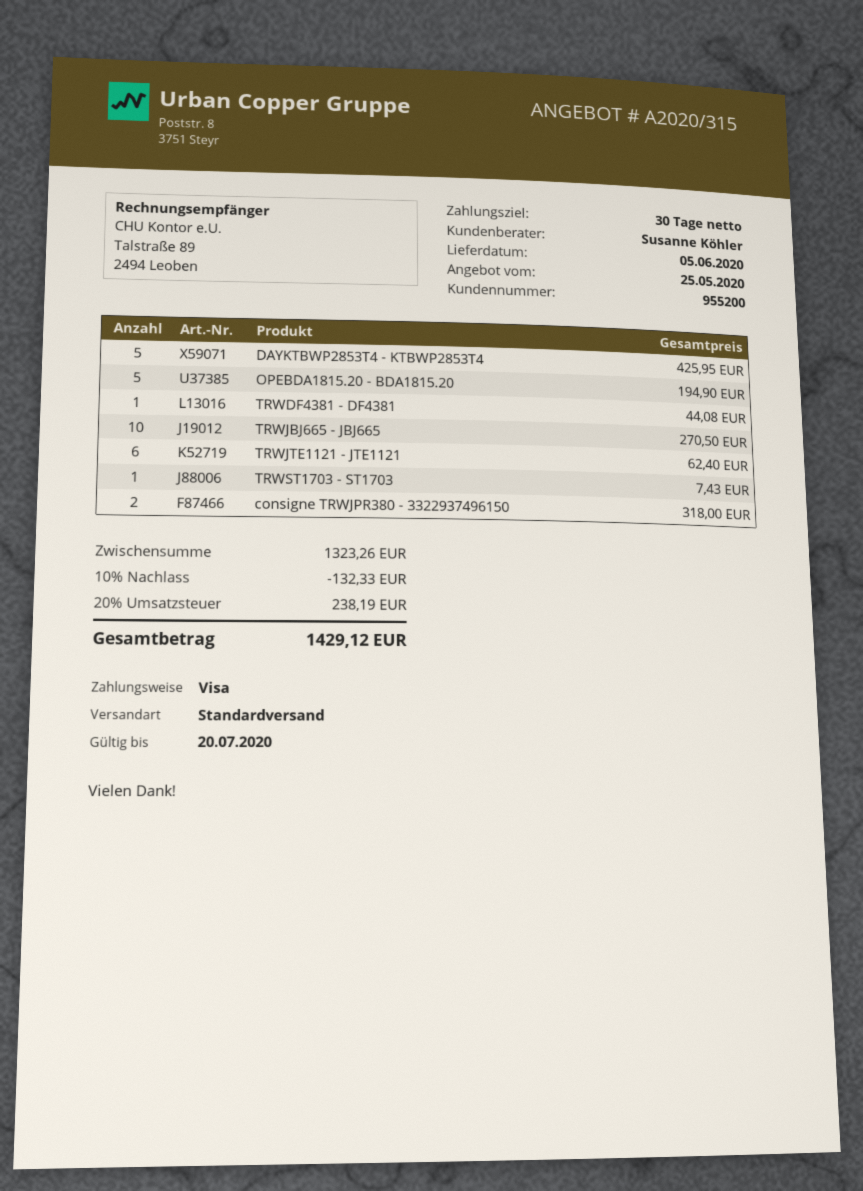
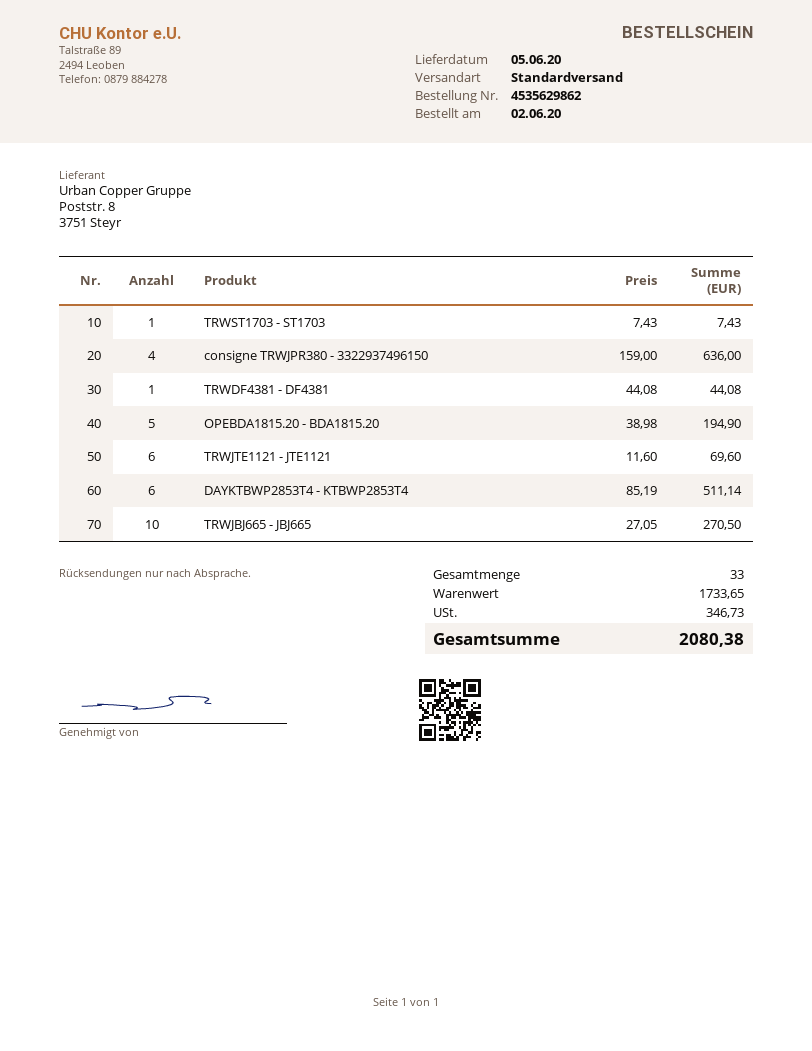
DAYKTBWP2853T4 - KTBWP2853T4: 5 for 425.95 -> 6 for 511.14
TRWJTE1121 - JTE1121: 6 for 62.40 -> 6 for 69.60
consigne TRWJPR380 - 3322937496150: 2 for 318.00 -> 4 for 636.00
subtotal: 1323.26 -> 1733.65
discount: 10% = 132.33 -> none
tax: 238.19 -> 346.73
total: 1429.12 -> 2080.38

